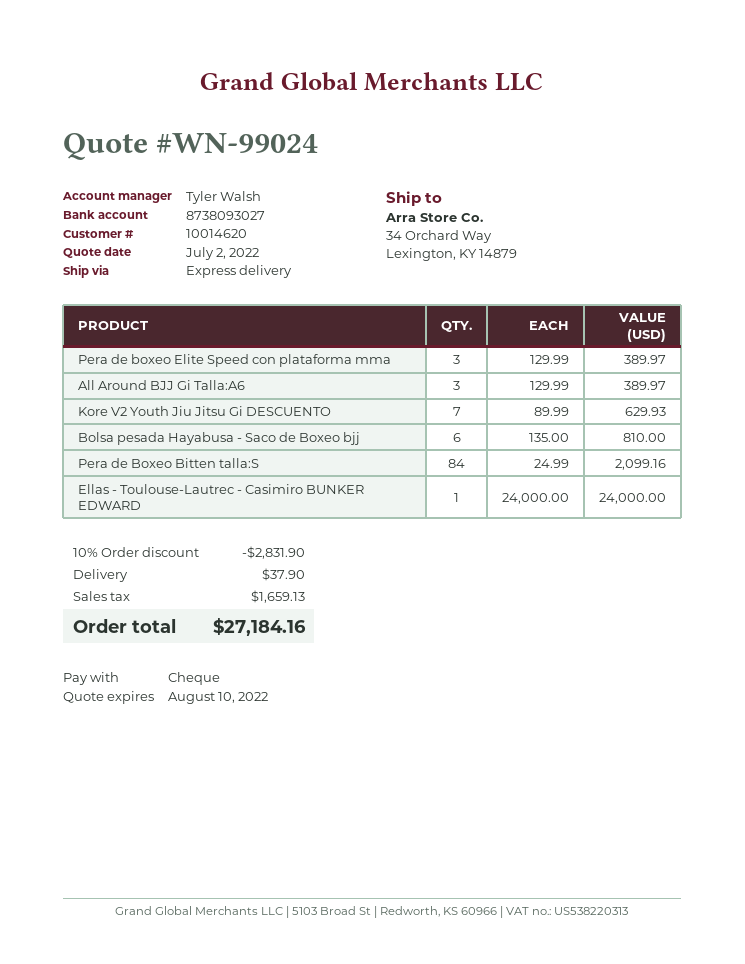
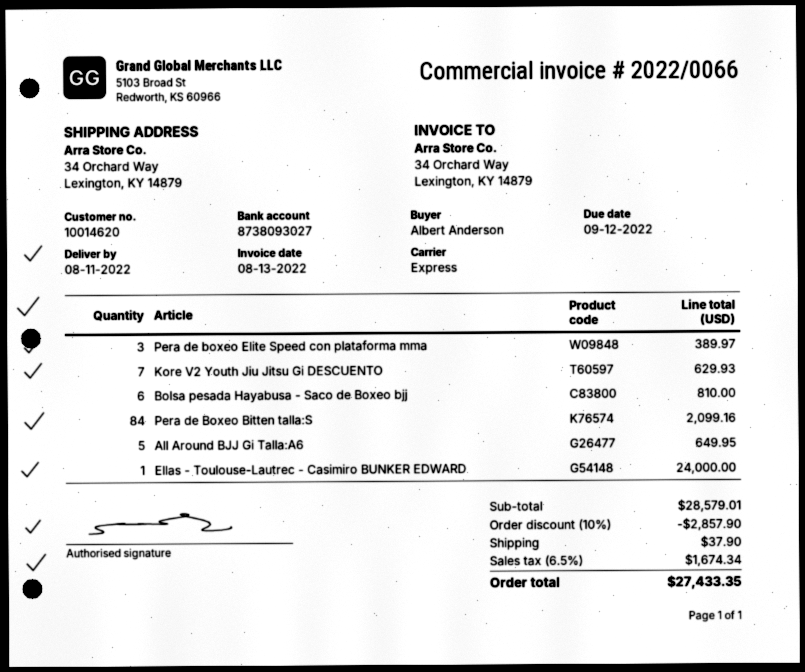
All Around BJJ Gi Talla:A6: 3 for 389.97 -> 5 for 649.95
discount: 10% = 2831.90 -> 10% = 2857.90
tax: 1659.13 -> 1674.34
total: 27184.16 -> 27433.35

